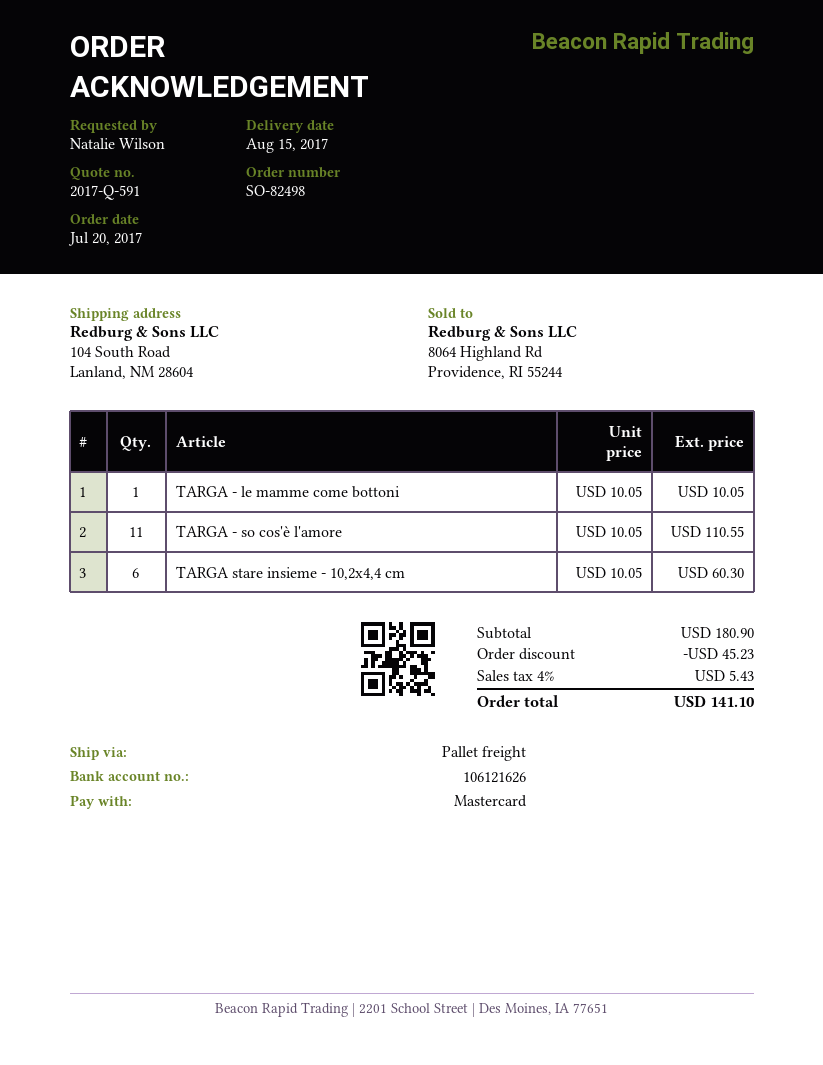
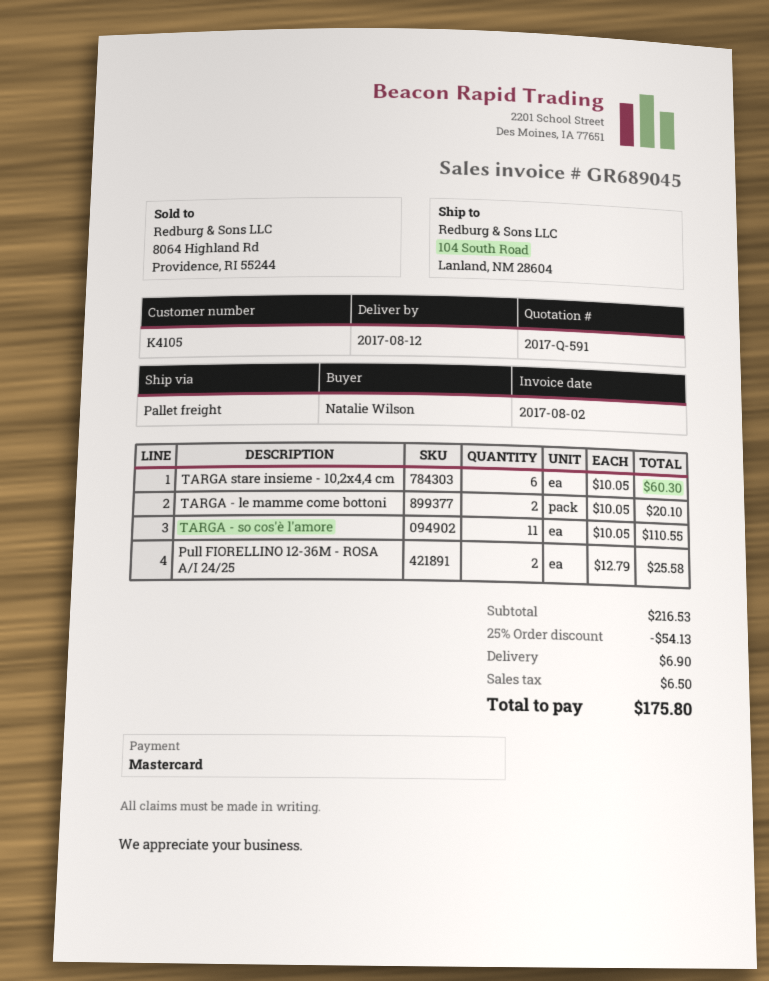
delivery date: 2017-08-15 -> 2017-08-12
TARGA - le mamme come bottoni: 1 x 10.05 = 10.05 -> 2 x 10.05 = 20.10
Pull FIORELLINO 12-36M - ROSA A/I 24/25: none -> 2 x 12.79 = 25.58
subtotal: 180.90 -> 216.53
discount: 45.23 -> 54.13
shipping: none -> 6.90
tax: 5.43 -> 6.50
total: 141.10 -> 175.80

